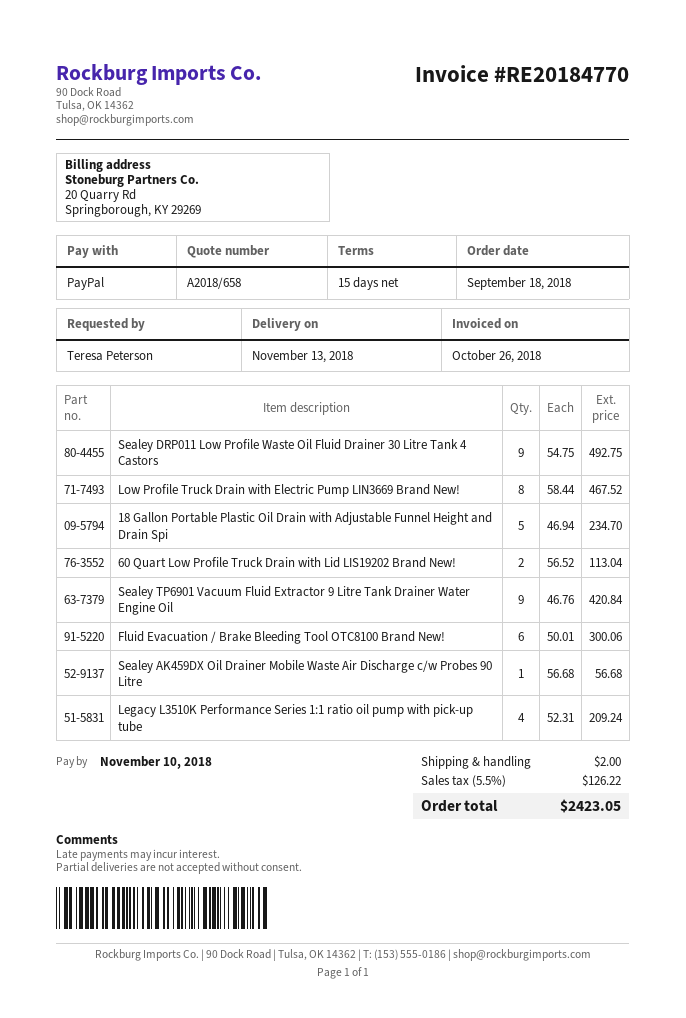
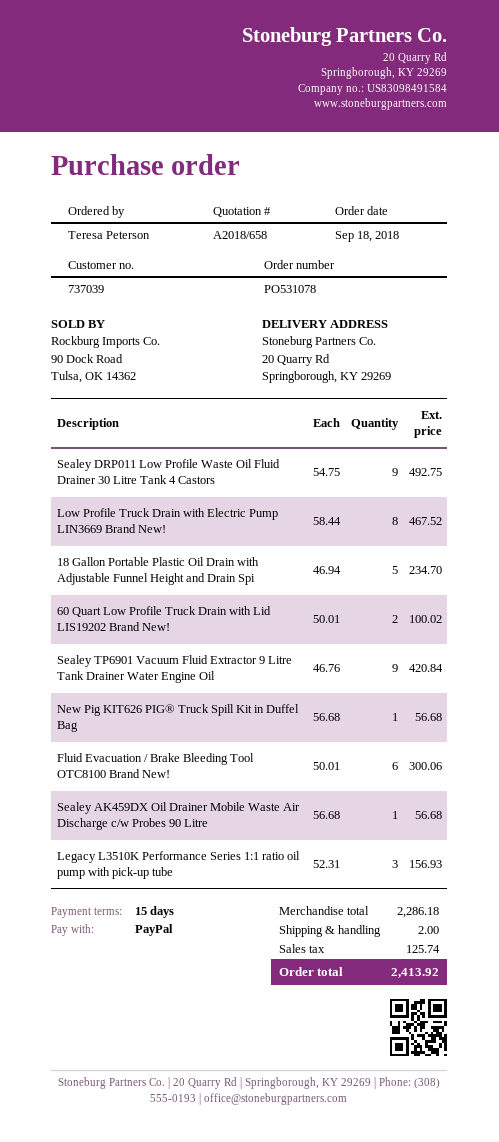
60 Quart Low Profile Truck Drain with Lid LIS19202 Brand New!: 2 x 56.52 = 113.04 -> 2 x 50.01 = 100.02
Legacy L3510K Performance Series 1:1 ratio oil pump with pick-up tube: 4 x 52.31 = 209.24 -> 3 x 52.31 = 156.93
New Pig KIT626 PIG® Truck Spill Kit in Duffel Bag: none -> 1 x 56.68 = 56.68
tax: 126.22 -> 125.74
total: 2423.05 -> 2413.92

